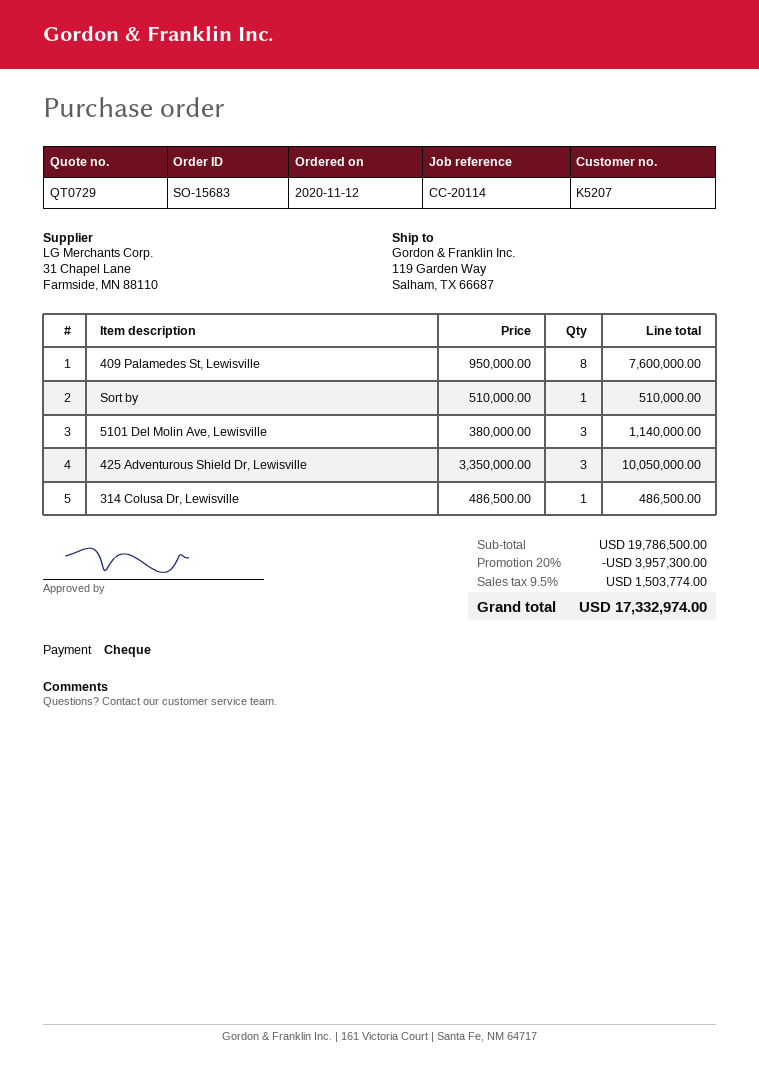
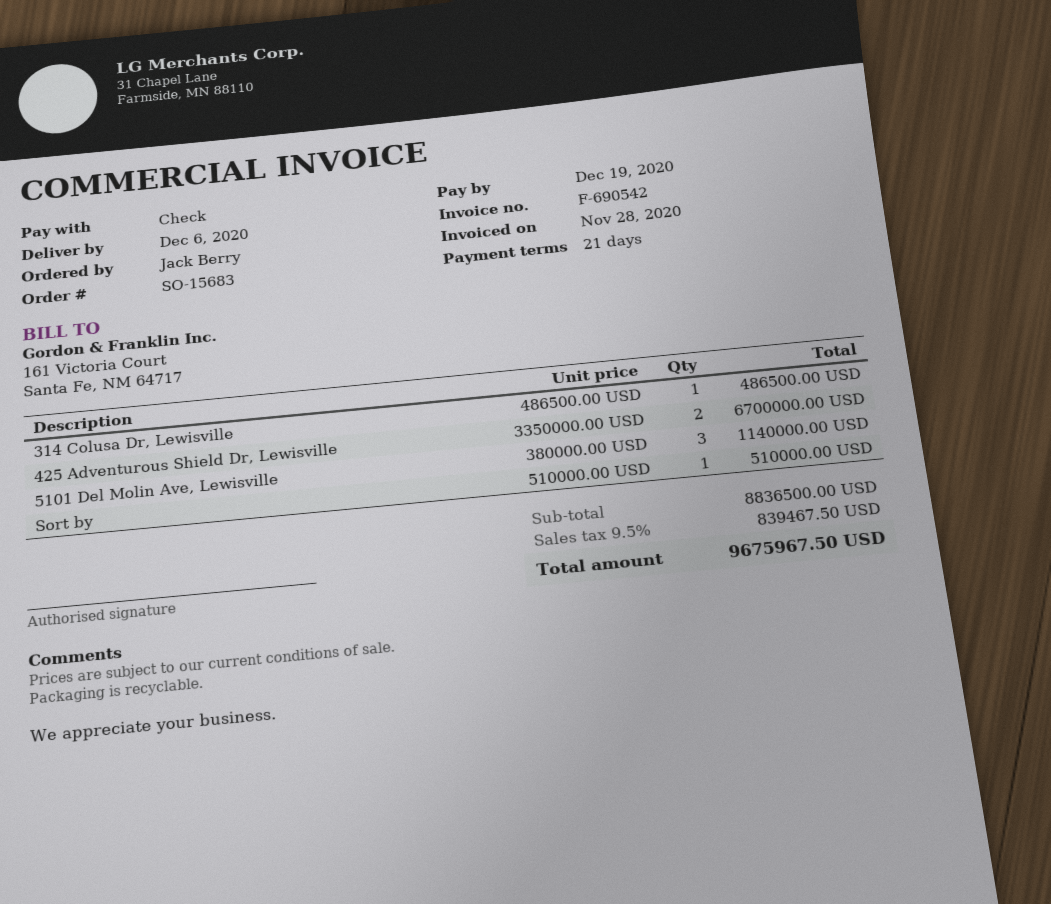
409 Palamedes St, Lewisville: 8 x 950000.00 = 7600000.00 -> none
425 Adventurous Shield Dr, Lewisville: 3 x 3350000.00 = 10050000.00 -> 2 x 3350000.00 = 6700000.00
subtotal: 19786500.00 -> 8836500.00
discount: 20% = 3957300.00 -> none
tax: 9.5% = 1503774.00 -> 9.5% = 839467.50
total: 17332974.00 -> 9675967.50

